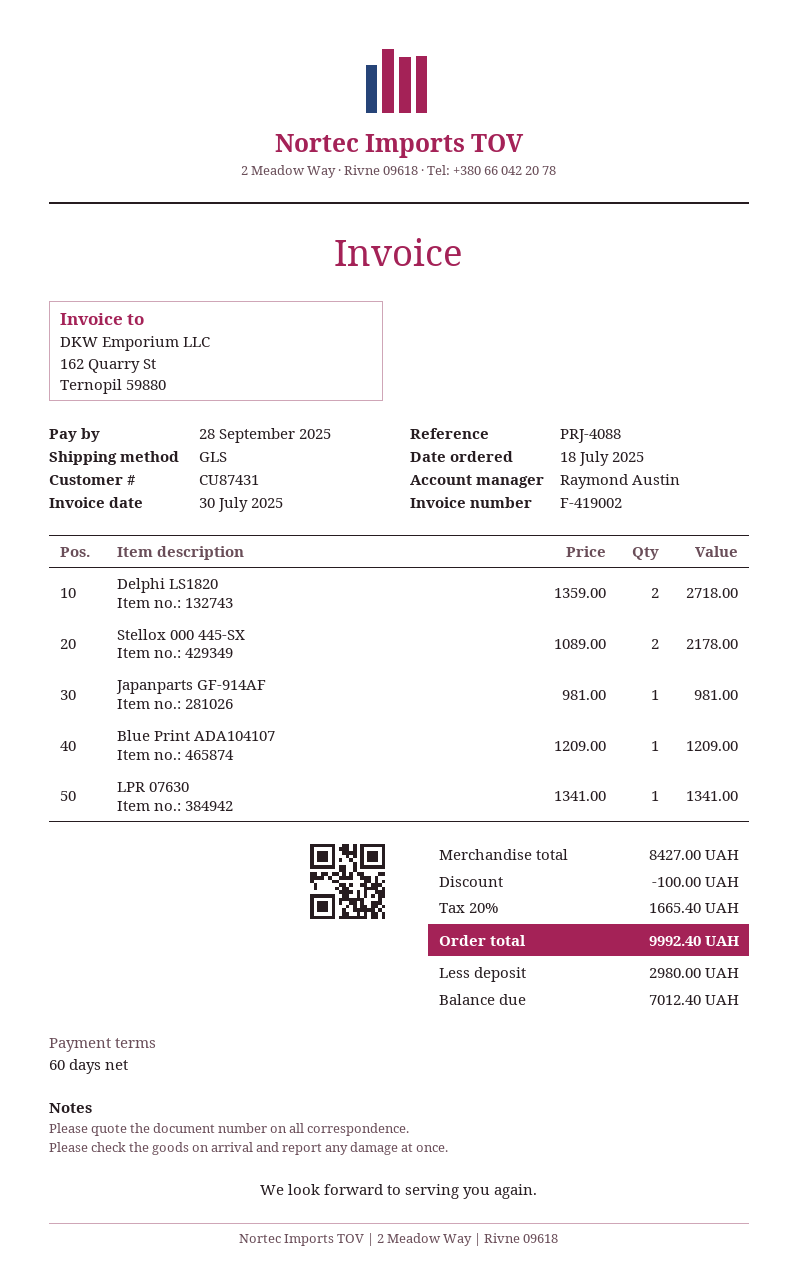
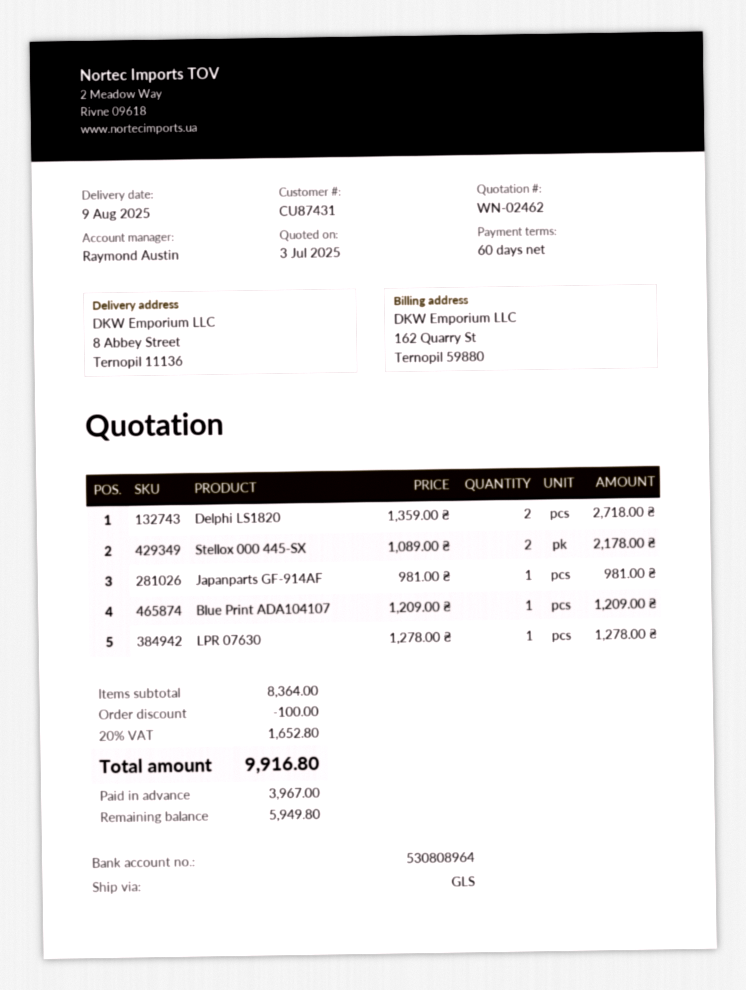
LPR 07630: 1 x 1341.00 = 1341.00 -> 1 x 1278.00 = 1278.00
subtotal: 8427.00 -> 8364.00
tax: 20% = 1665.40 -> 20% = 1652.80
total: 9992.40 -> 9916.80
deposit: 2980.00 -> 3967.00
balance: 7012.40 -> 5949.80

